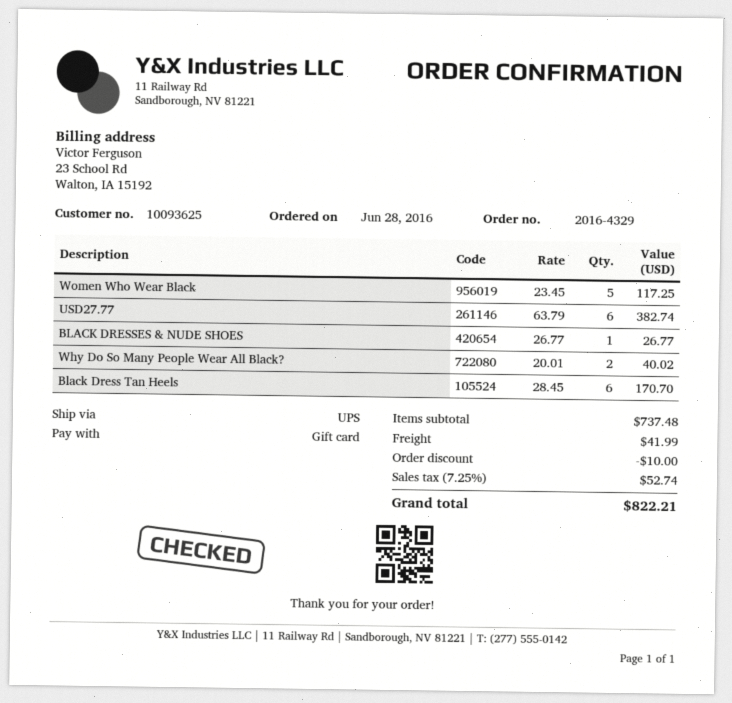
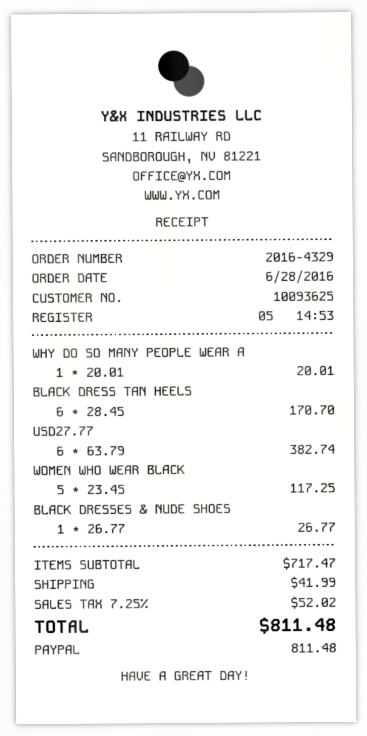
payment method: gift card -> PayPal
Why Do So Many People Wear All Black?: 2 x 20.01 = 40.02 -> 1 x 20.01 = 20.01
subtotal: 737.48 -> 717.47
discount: 10.00 -> none
tax: 7.25% = 52.74 -> 7.25% = 52.02
total: 822.21 -> 811.48

